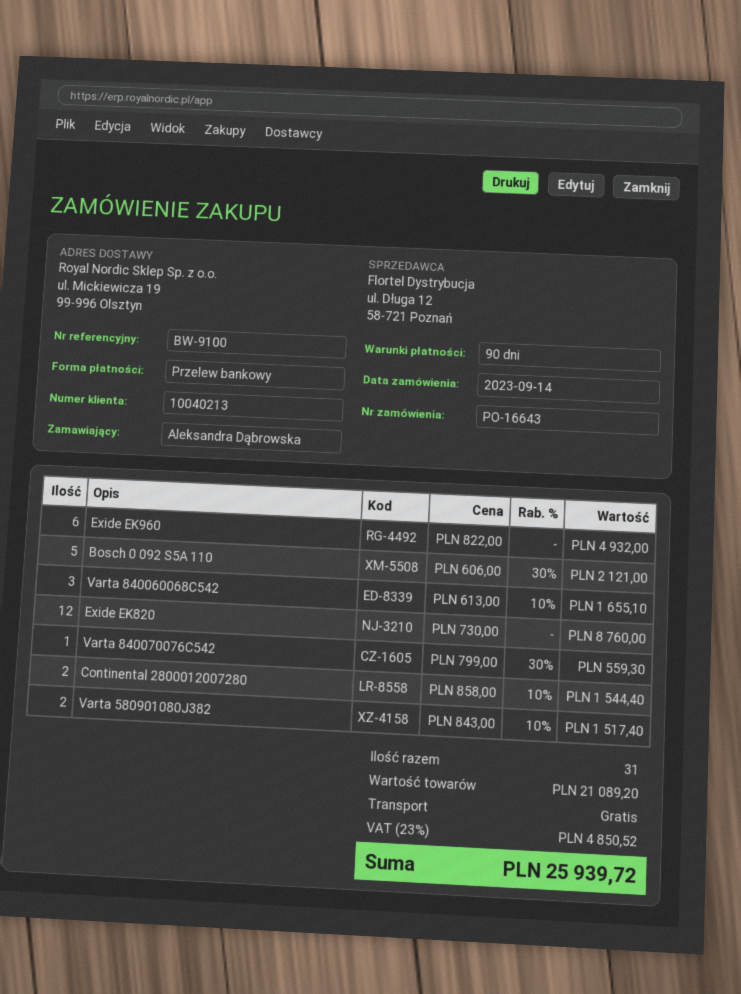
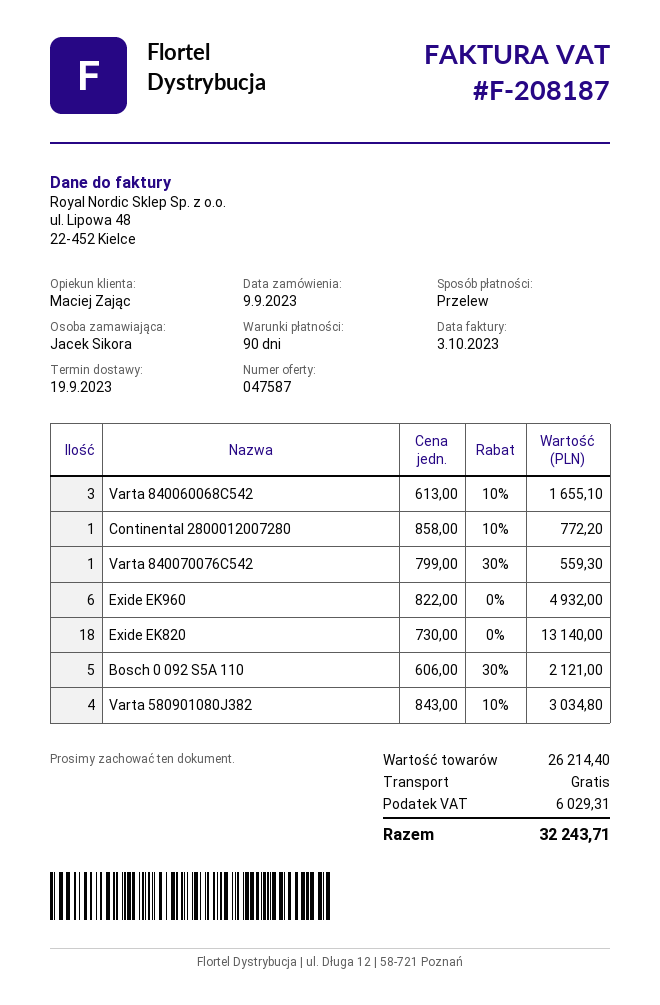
order date: 2023-09-14 -> 2023-09-09
ordered by: Aleksandra Dąbrowska -> Jacek Sikora
Exide EK820: 12 x 730.00 = 8760.00 -> 18 x 730.00 = 13140.00
Continental 2800012007280: 2 x 858.00 - 10% = 1544.40 -> 1 x 858.00 - 10% = 772.20
Varta 580901080J382: 2 x 843.00 - 10% = 1517.40 -> 4 x 843.00 - 10% = 3034.80
subtotal: 21089.20 -> 26214.40
tax: 4850.52 -> 6029.31
total: 25939.72 -> 32243.71

